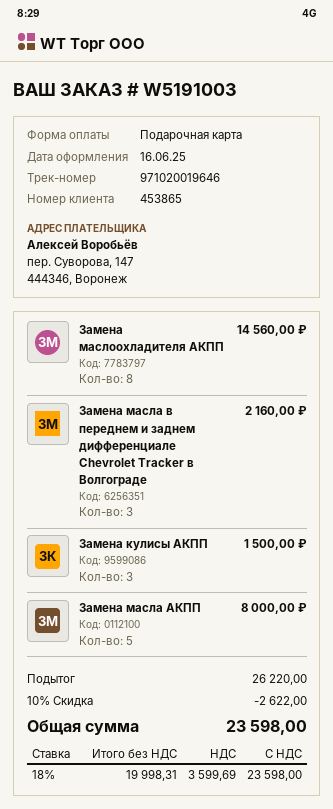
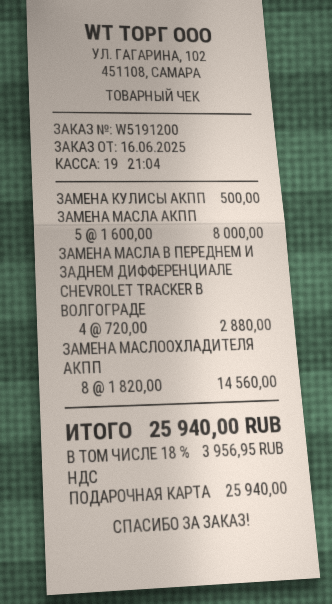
order number: W5191003 -> W5191200
Замена масла в переднем и заднем дифференциале Chevrolet Tracker в Волгограде: 3 for 2160.00 -> 4 for 2880.00
Замена кулисы АКПП: 3 for 1500.00 -> 1 for 500.00
discount: 10% = 2622.00 -> none
tax: 18% = 3599.69 -> 18% = 3956.95
total: 23598.00 -> 25940.00

